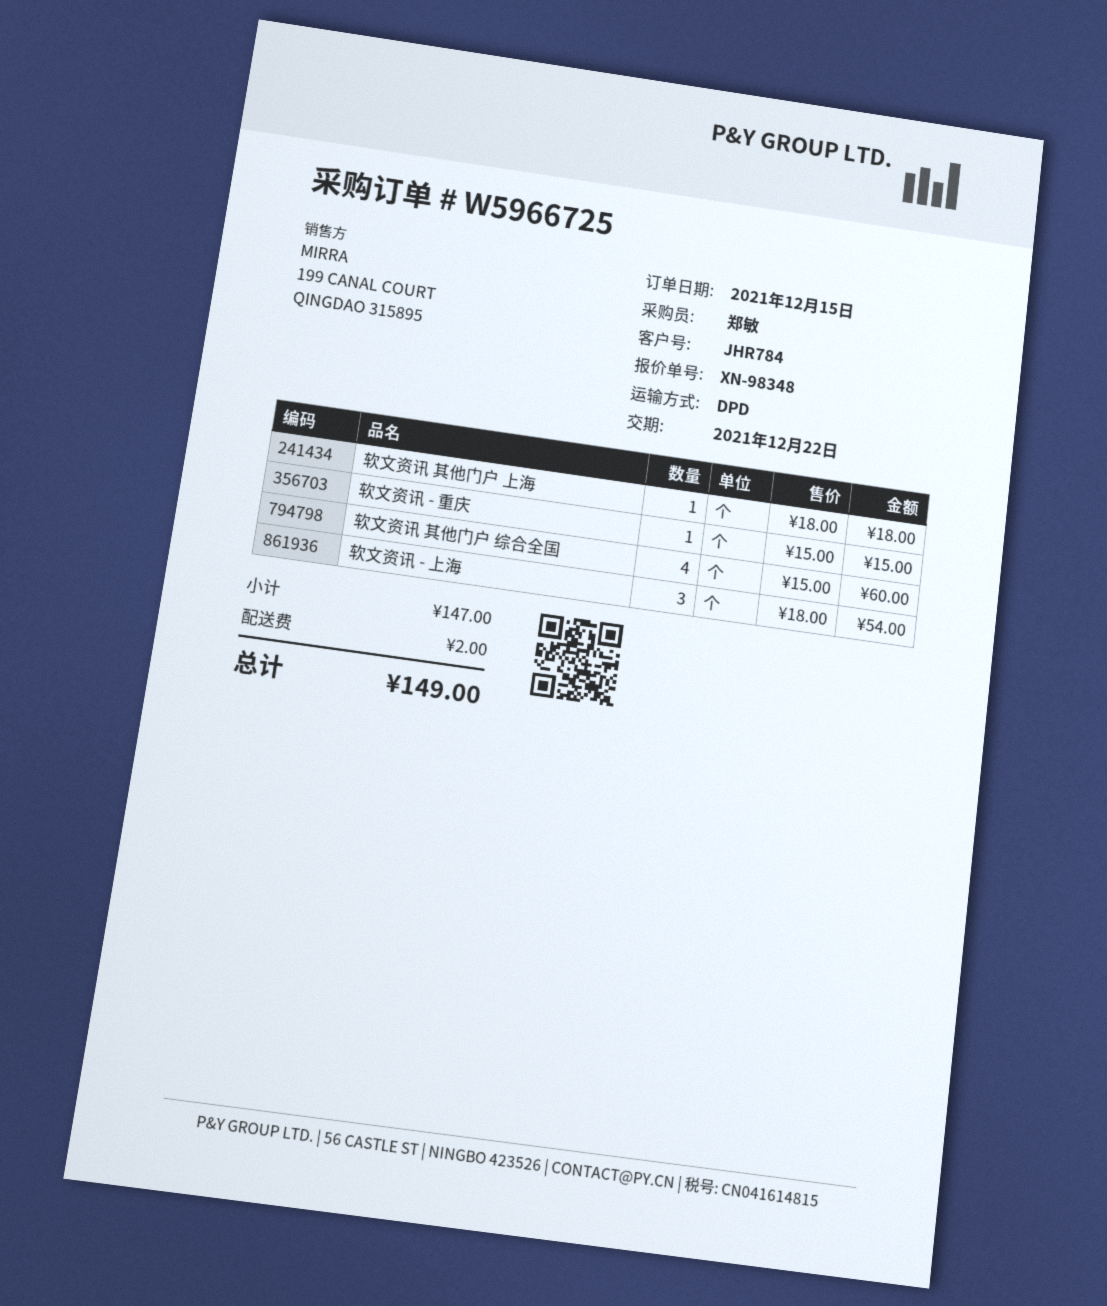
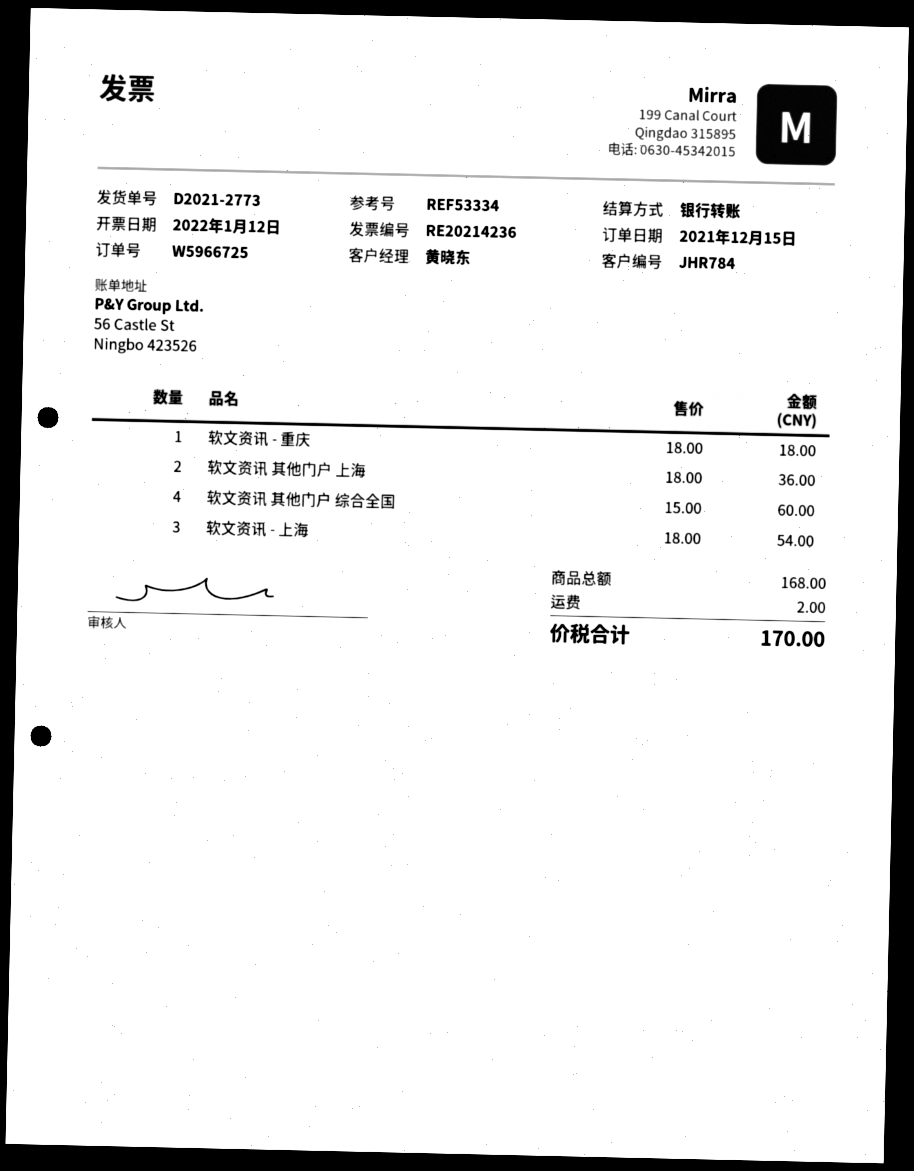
软文资讯 其他门户 上海: 1 x 18.00 = 18.00 -> 2 x 18.00 = 36.00
软文资讯 - 重庆: 1 x 15.00 = 15.00 -> 1 x 18.00 = 18.00
subtotal: 147.00 -> 168.00
total: 149.00 -> 170.00

